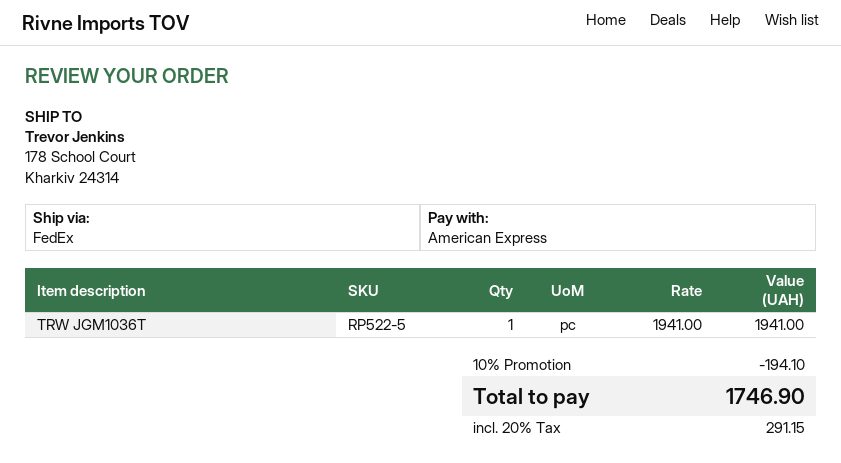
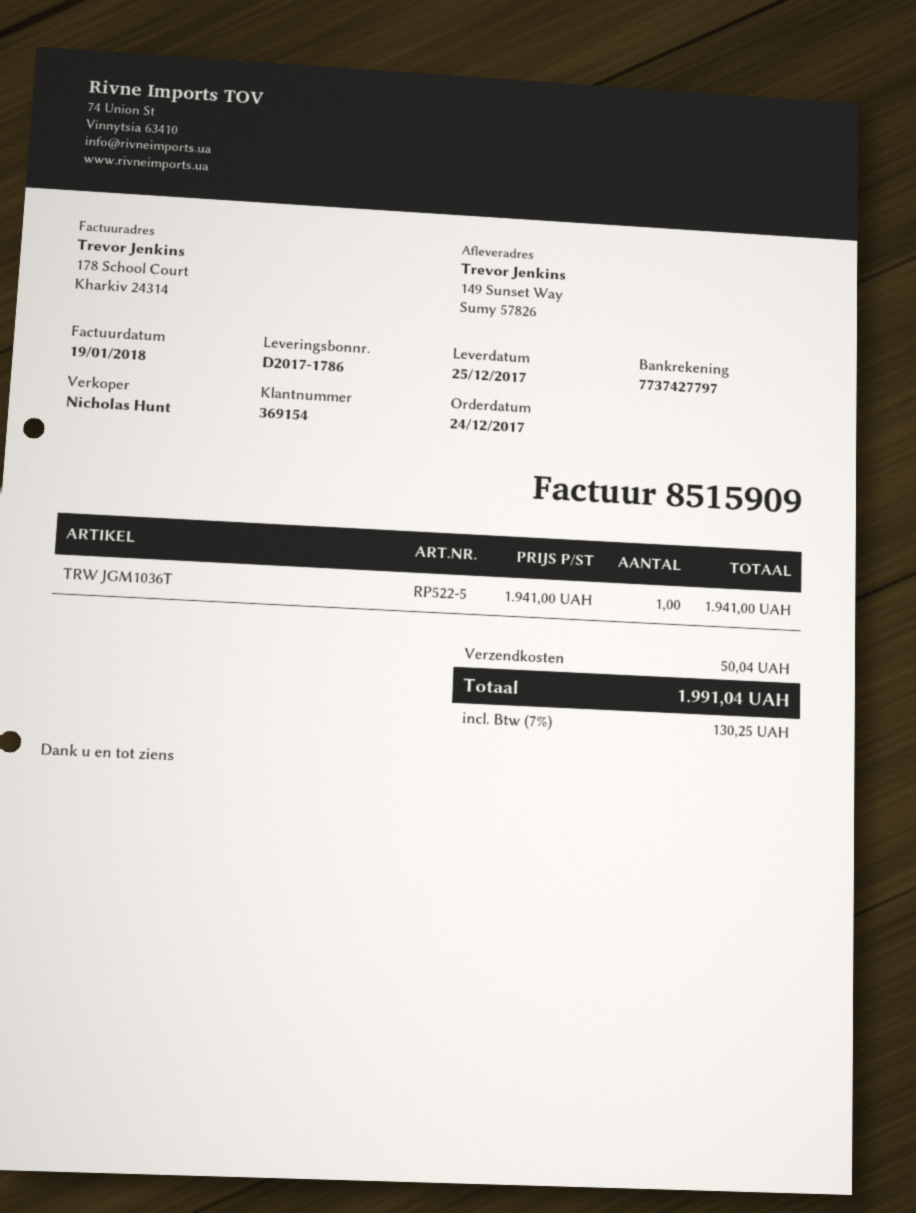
ship to: 178 School Court, Kharkiv 24314 -> 149 Sunset Way, Sumy 57826
discount: 10% = 194.10 -> none
shipping: none -> 50.04
tax: 20% = 291.15 -> 7% = 130.25
total: 1746.90 -> 1991.04

